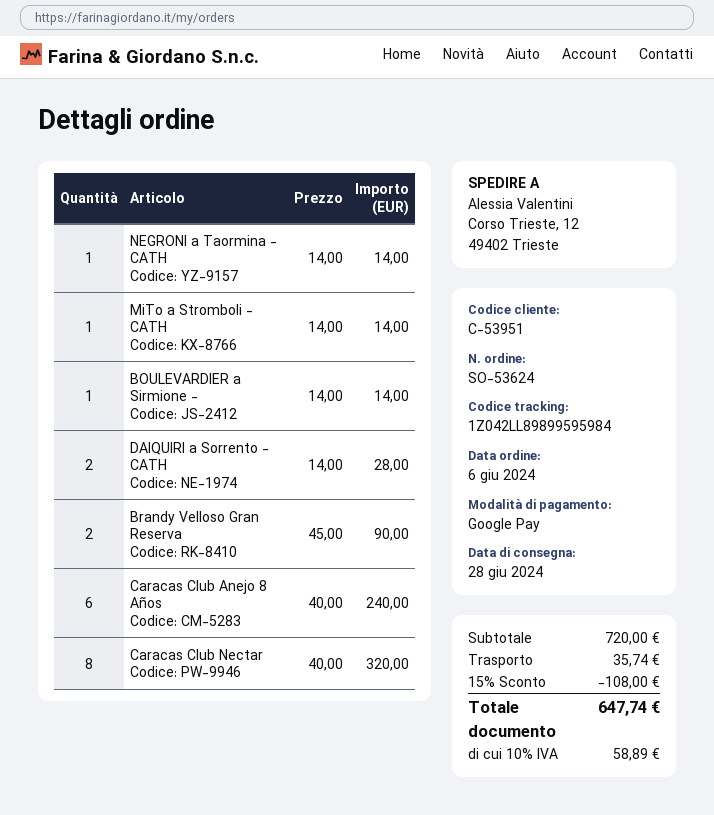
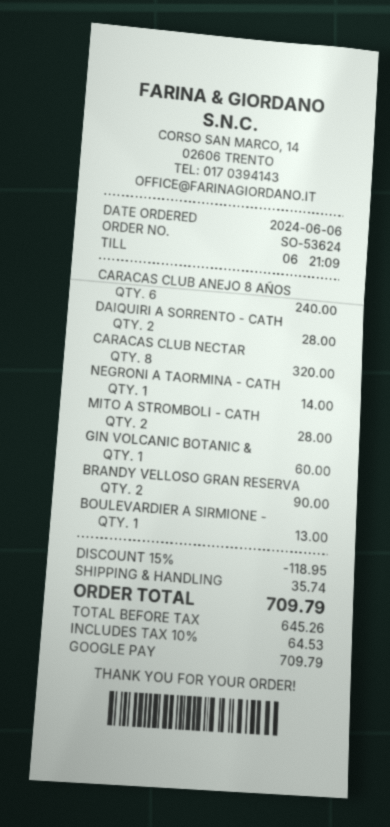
MiTo a Stromboli - CATH: 1 for 14.00 -> 2 for 28.00
BOULEVARDIER a Sirmione -: 1 for 14.00 -> 1 for 13.00
GIN VOLCANIC BOTANIC &: none -> 1 for 60.00
discount: 15% = 108.00 -> 15% = 118.95
tax: 10% = 58.89 -> 10% = 64.53
total: 647.74 -> 709.79

